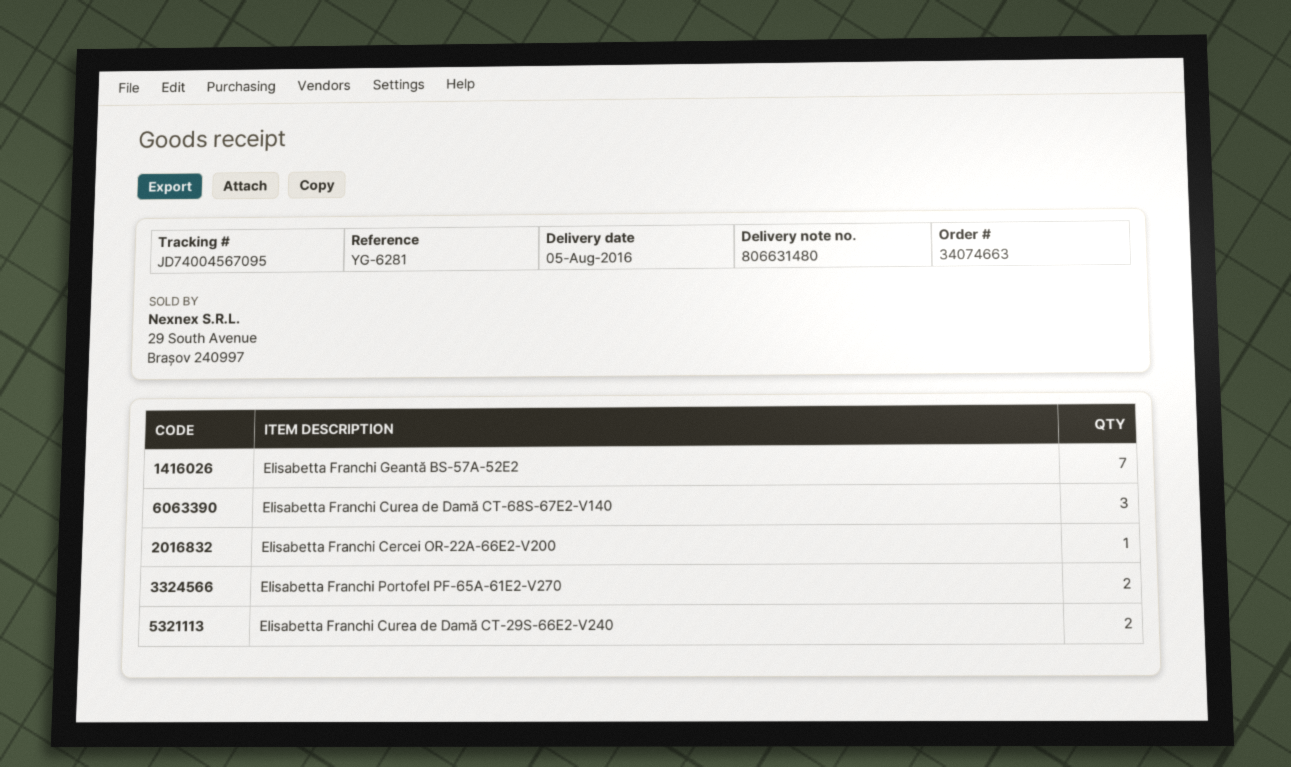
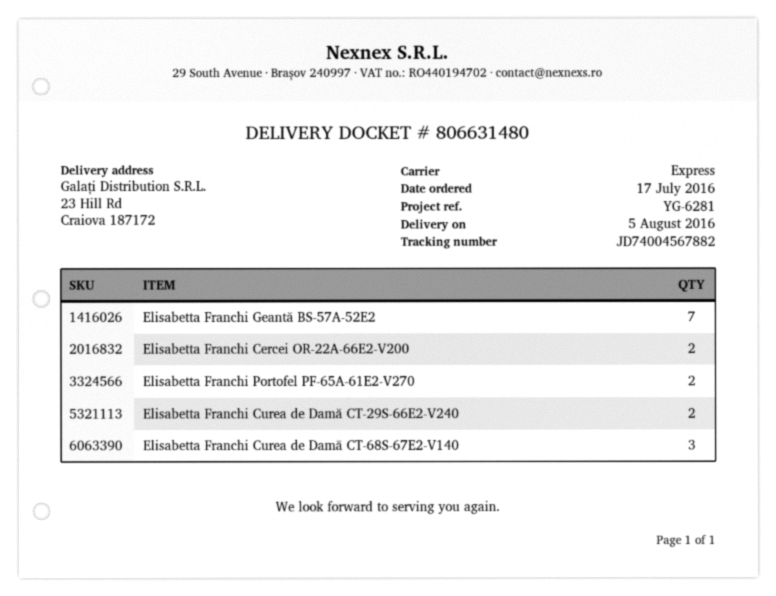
tracking number: JD74004567095 -> JD74004567882
Elisabetta Franchi Cercei OR-22A-66E2-V200: 1 -> 2

